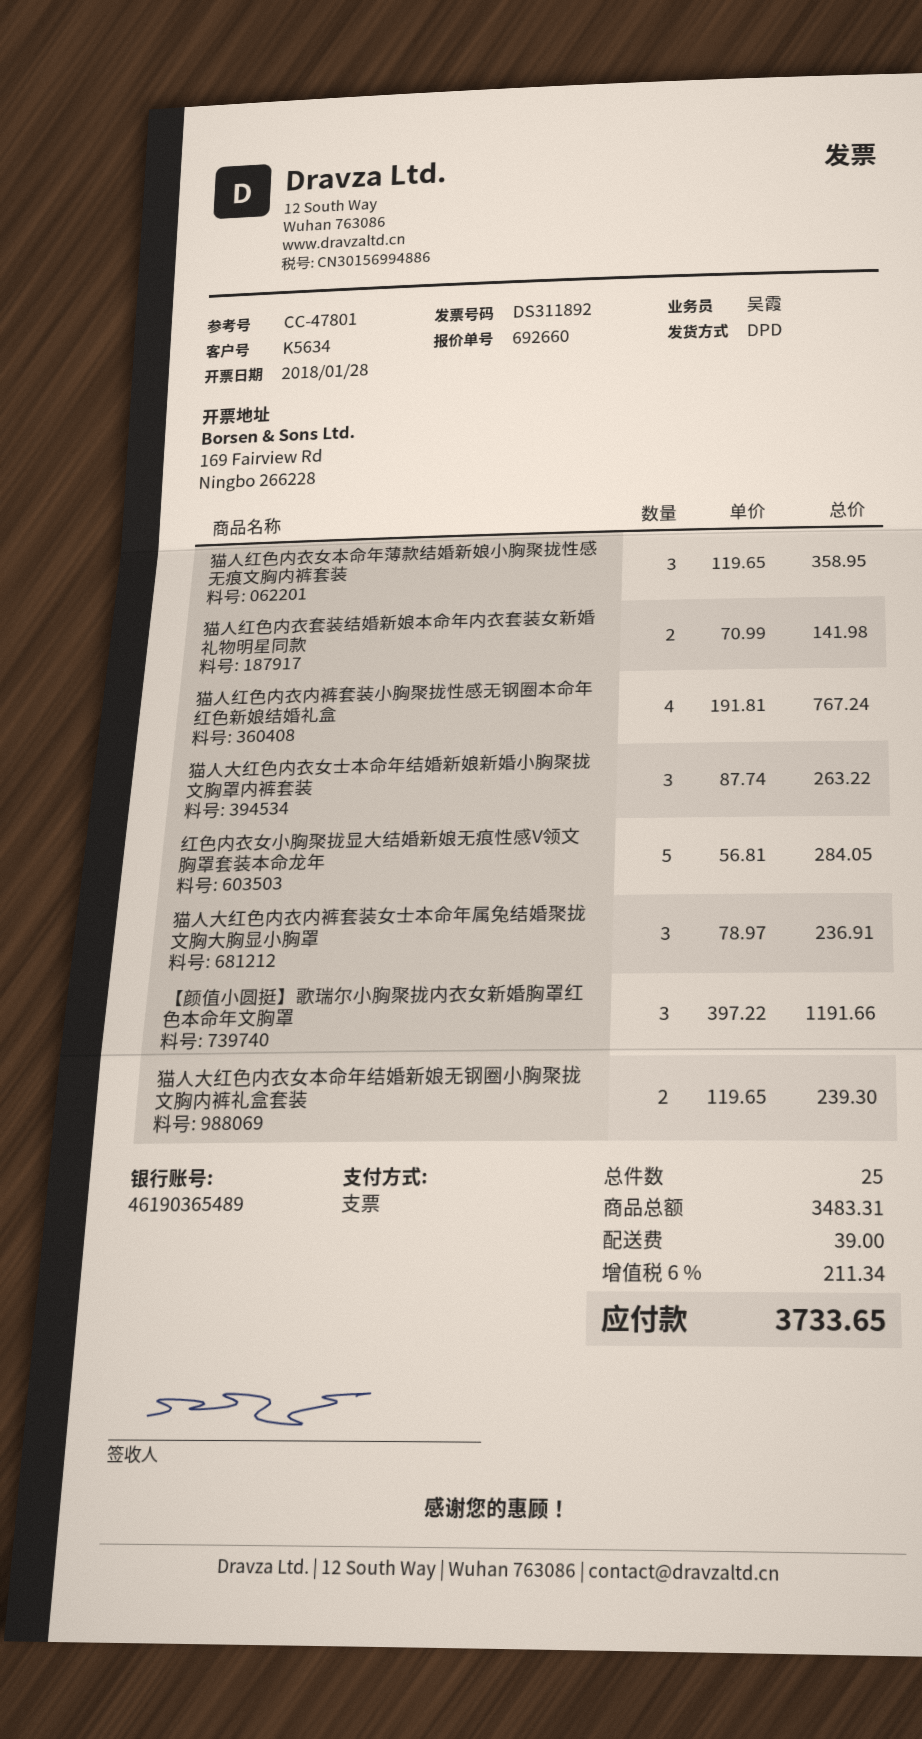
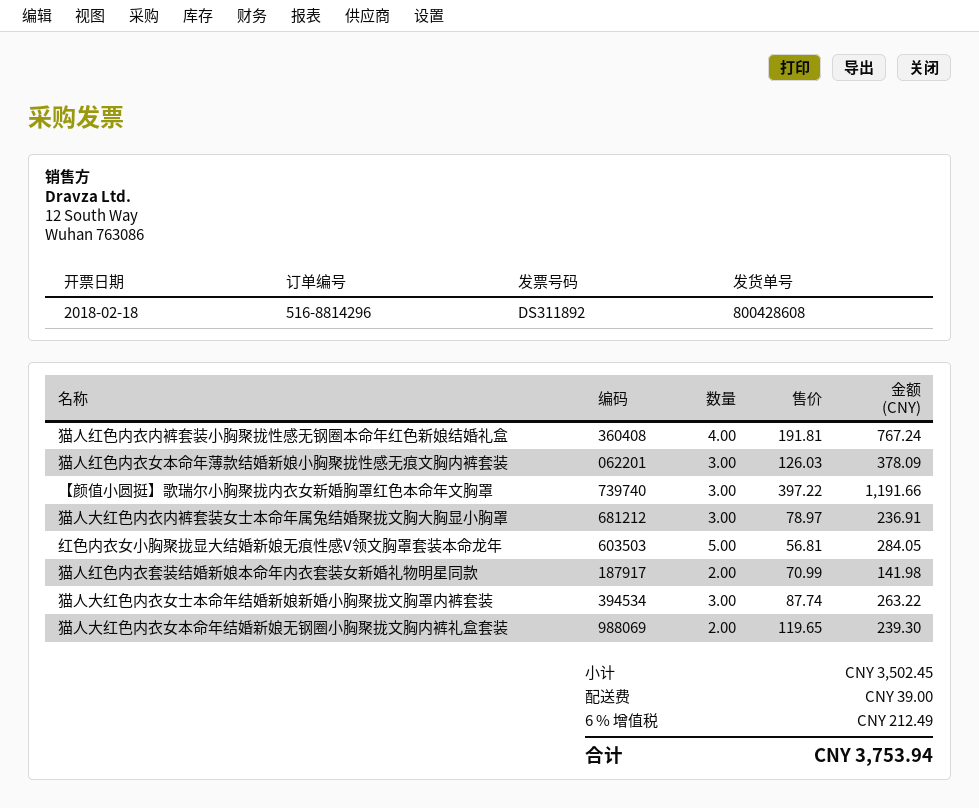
invoice date: 2018-01-28 -> 2018-02-18
猫人红色内衣女本命年薄款结婚新娘小胸聚拢性感无痕文胸内裤套装: 3 x 119.65 = 358.95 -> 3 x 126.03 = 378.09
subtotal: 3483.31 -> 3502.45
tax: 6% = 211.34 -> 6% = 212.49
total: 3733.65 -> 3753.94

